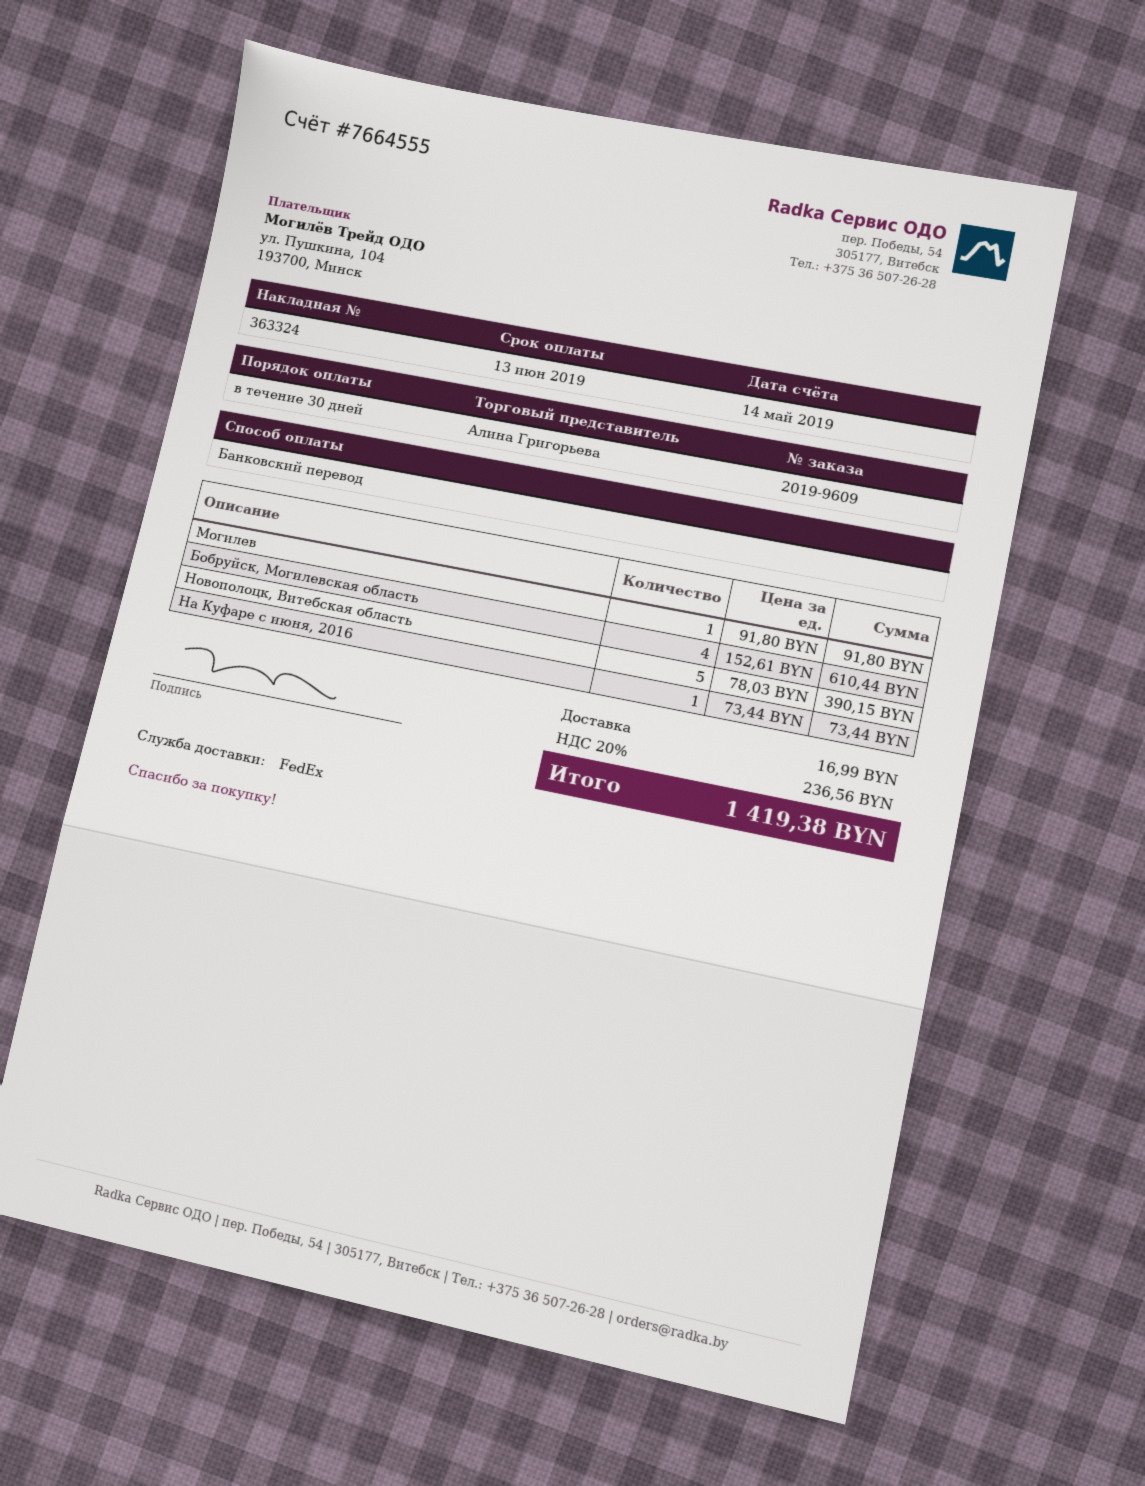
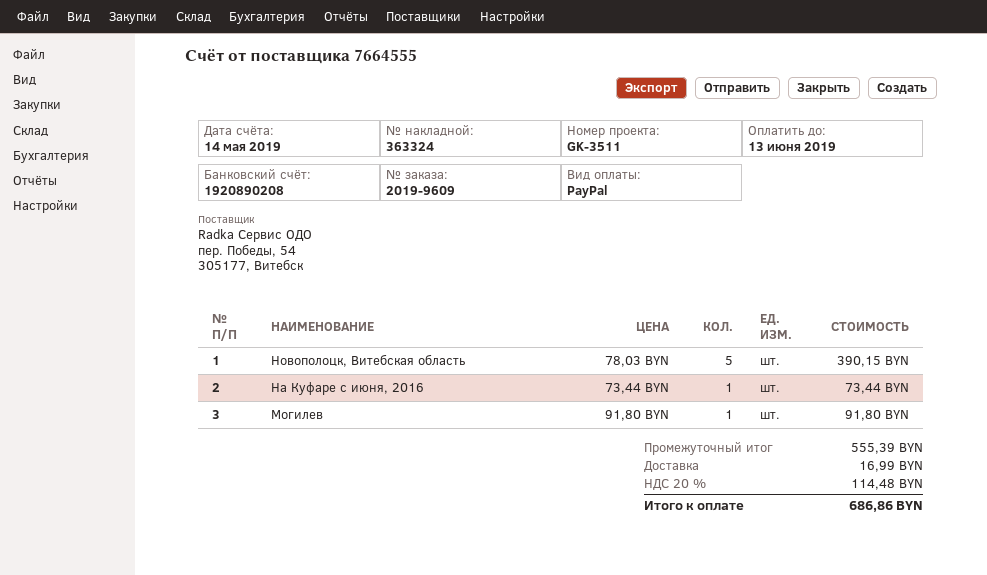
payment method: bank transfer -> PayPal
Бобруйск, Могилевская область: 4 x 152.61 = 610.44 -> none
tax: 20% = 236.56 -> 20% = 114.48
total: 1419.38 -> 686.86

